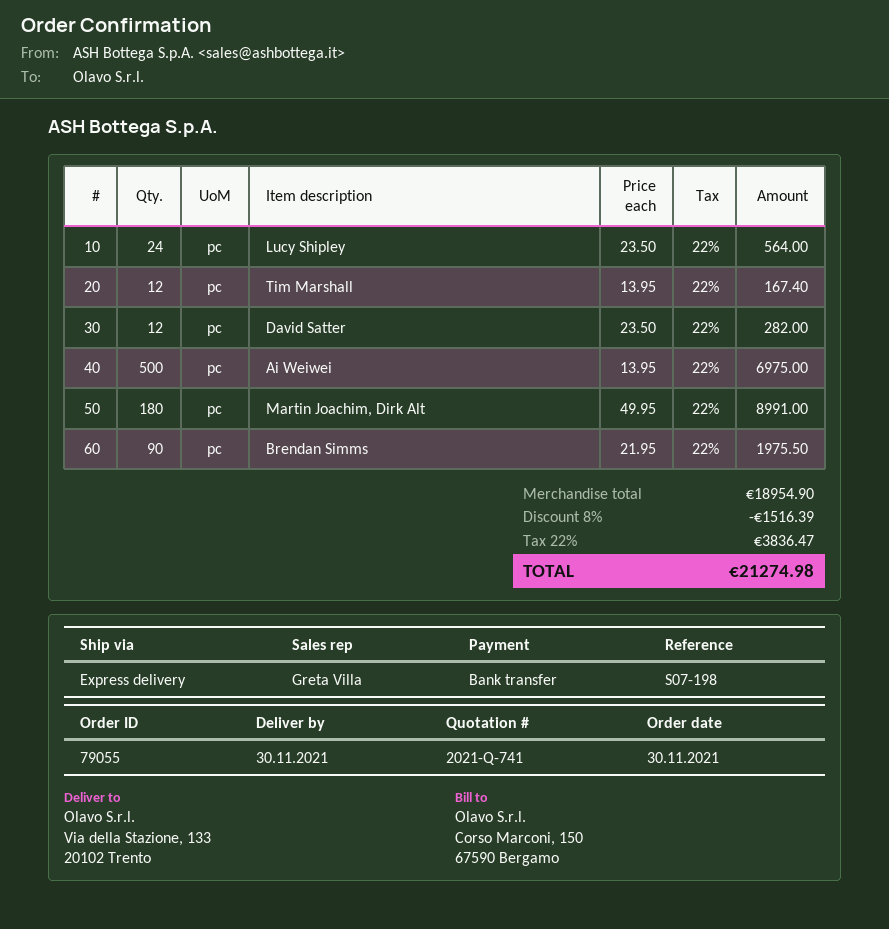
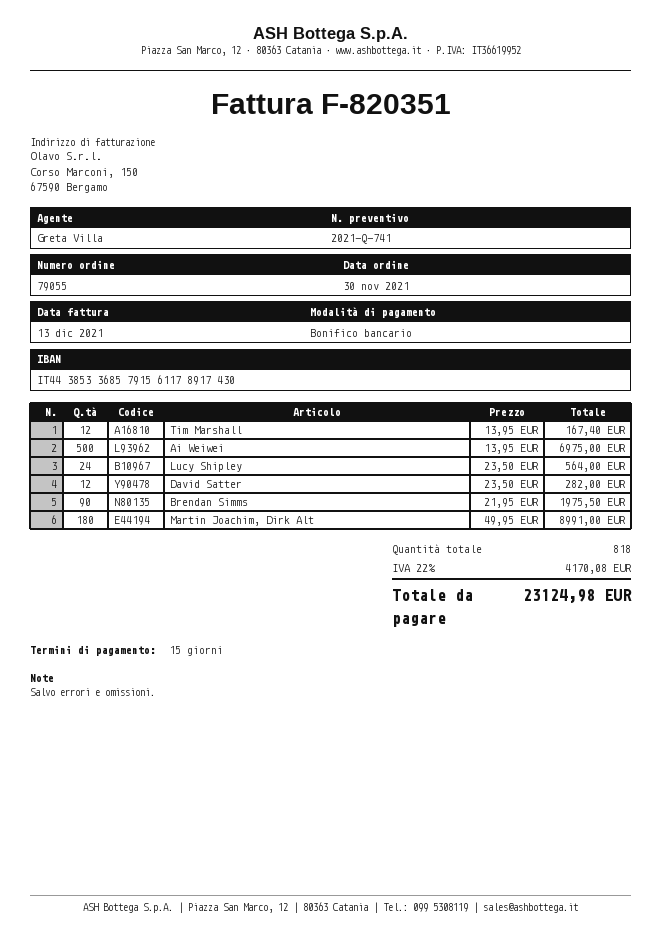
discount: 8% = 1516.39 -> none
tax: 22% = 3836.47 -> 22% = 4170.08
total: 21274.98 -> 23124.98

